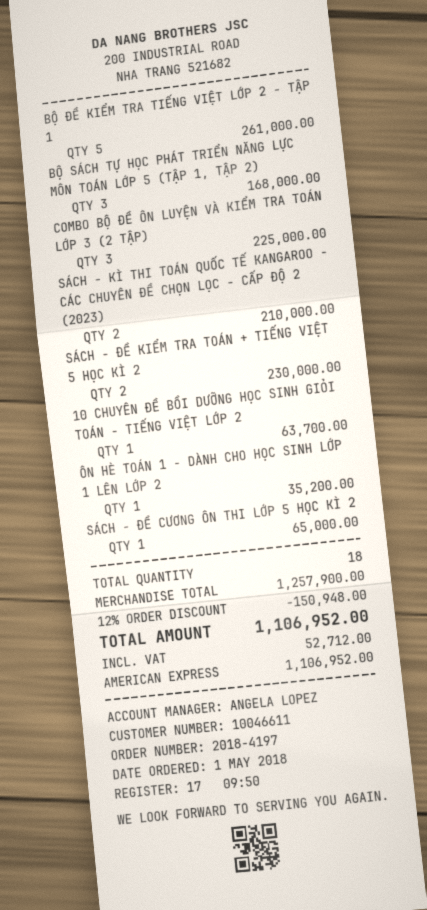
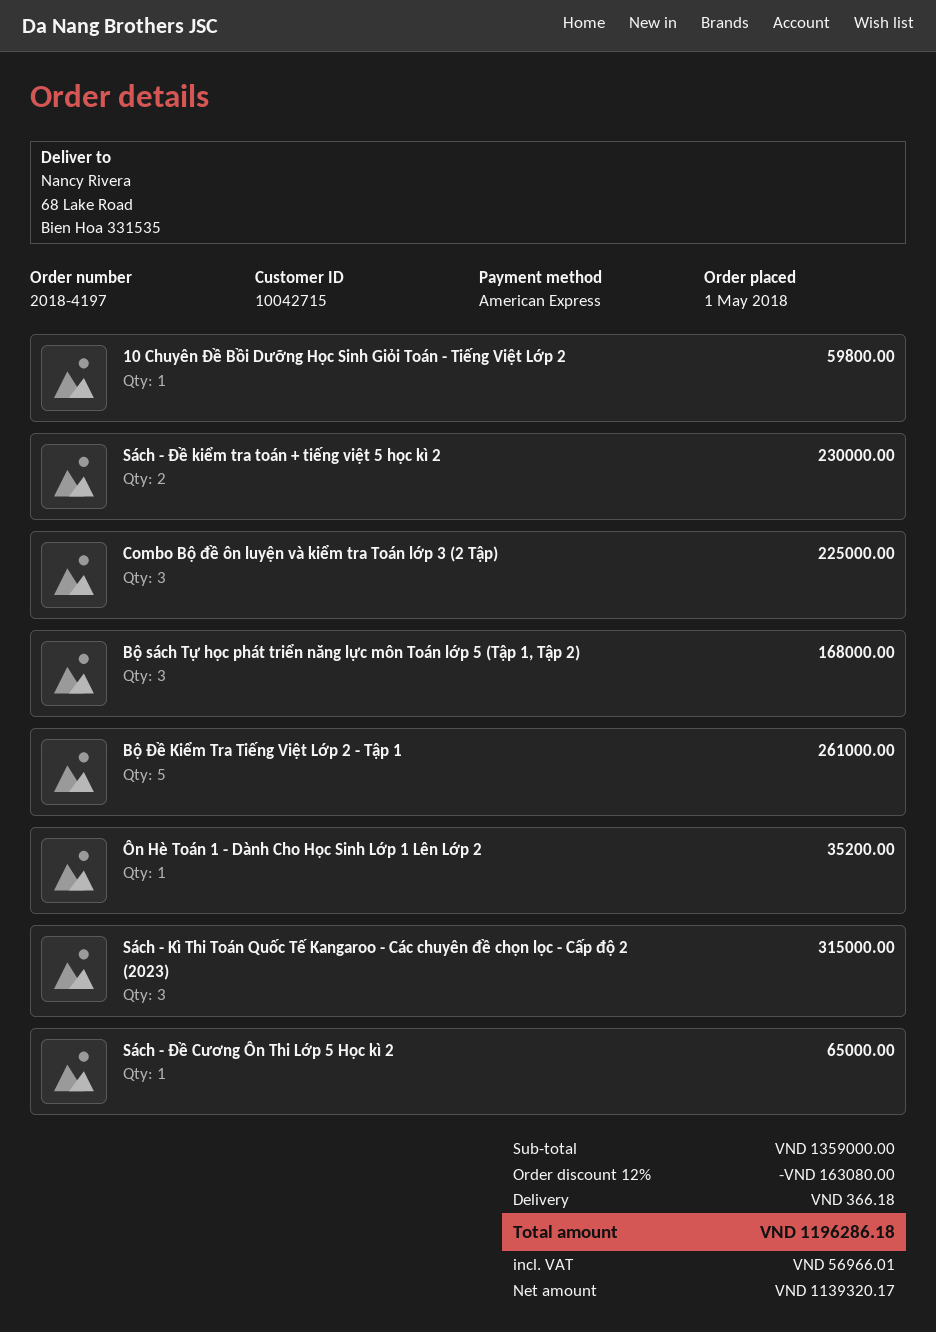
customer number: 10046611 -> 10042715
SÁCH - KÌ THI TOÁN QUỐC TẾ KANGAROO - CÁC CHUYÊN ĐỀ CHỌN LỌC - CẤP ĐỘ 2 (2023): 2 for 210000.00 -> 3 for 315000.00
10 CHUYÊN ĐỀ BỒI DƯỠNG HỌC SINH GIỎI TOÁN - TIẾNG VIỆT LỚP 2: 1 for 63700.00 -> 1 for 59800.00
subtotal: 1257900.00 -> 1359000.00
discount: 12% = 150948.00 -> 12% = 163080.00
shipping: none -> 366.18
tax: 52712.00 -> 56966.01
total: 1106952.00 -> 1196286.18

